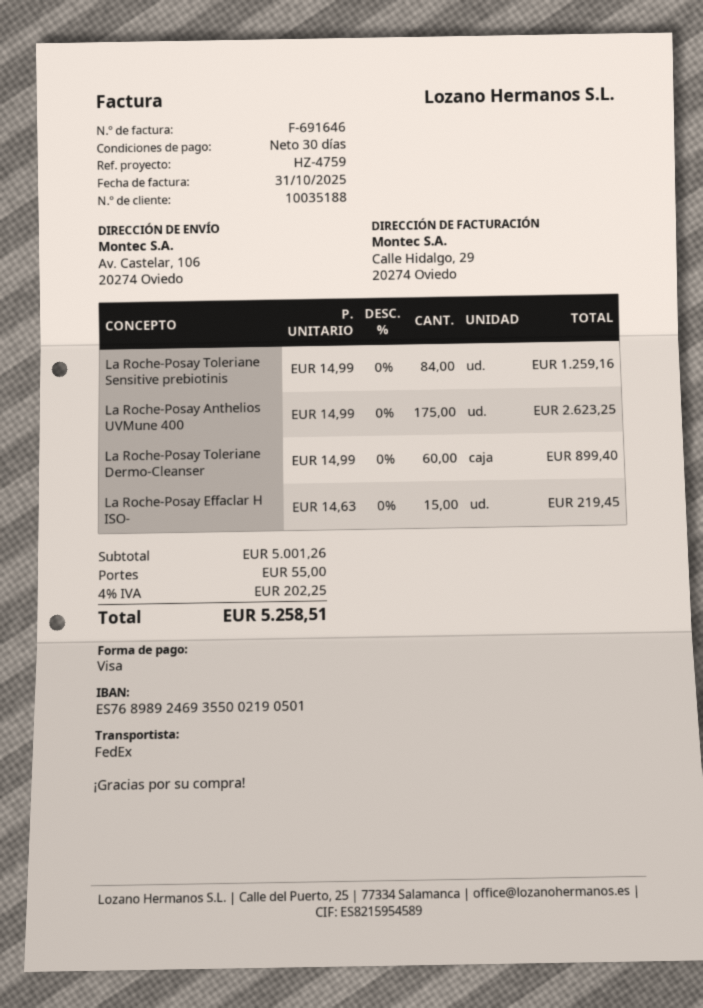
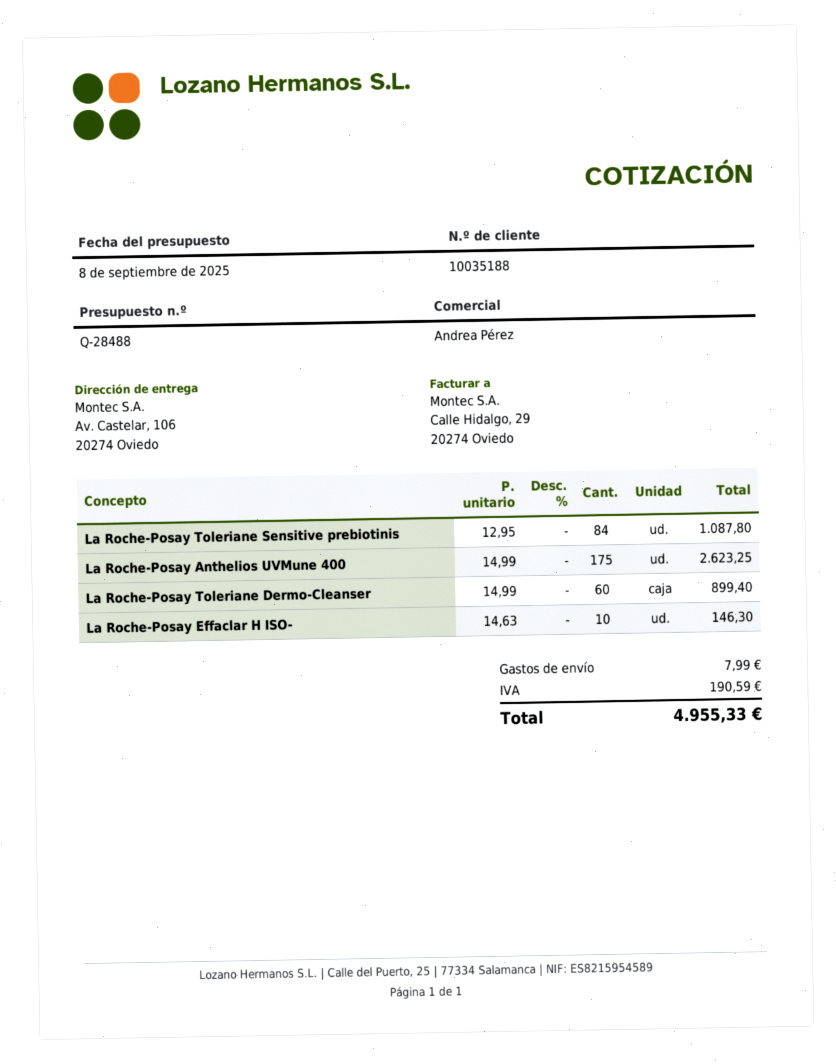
La Roche-Posay Toleriane Sensitive prebiotinis: 84 x 14.99 = 1259.16 -> 84 x 12.95 = 1087.80
La Roche-Posay Effaclar H ISO-: 15 x 14.63 = 219.45 -> 10 x 14.63 = 146.30
shipping: 55.00 -> 7.99
tax: 202.25 -> 190.59
total: 5258.51 -> 4955.33

